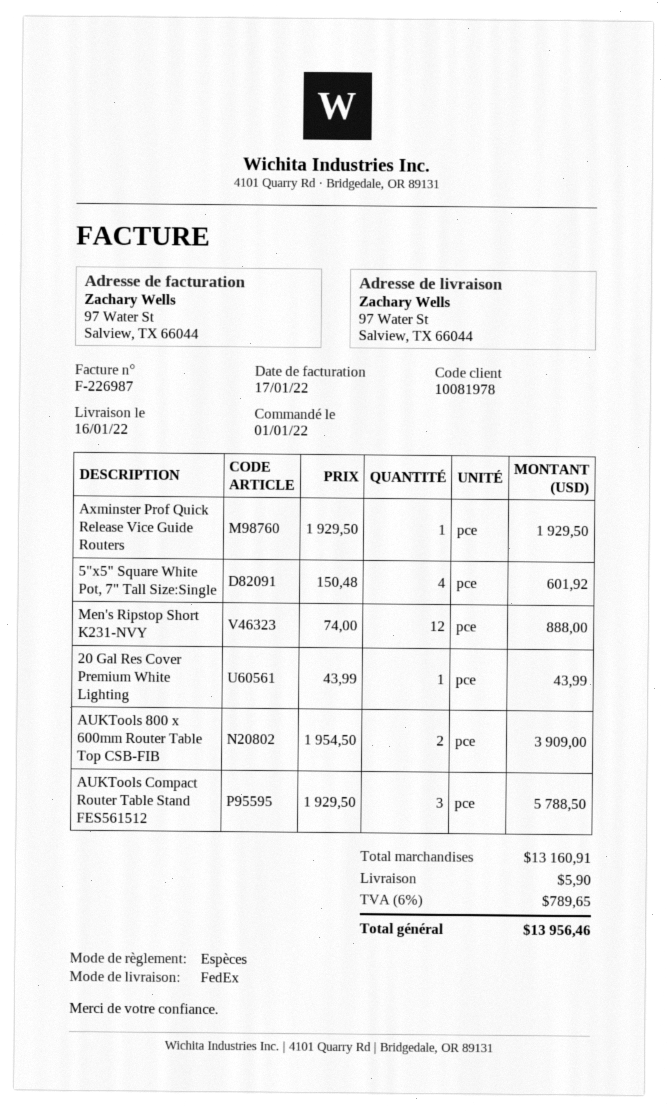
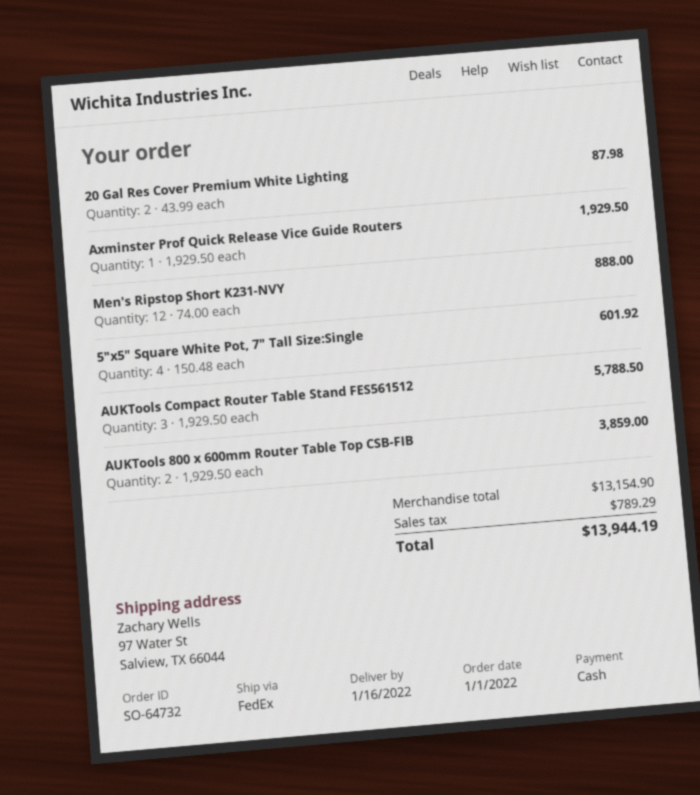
20 Gal Res Cover Premium White Lighting: 1 x 43.99 = 43.99 -> 2 x 43.99 = 87.98
AUKTools 800 x 600mm Router Table Top CSB-FIB: 2 x 1954.50 = 3909.00 -> 2 x 1929.50 = 3859.00
subtotal: 13160.91 -> 13154.90
shipping: 5.90 -> none
tax: 789.65 -> 789.29
total: 13956.46 -> 13944.19

